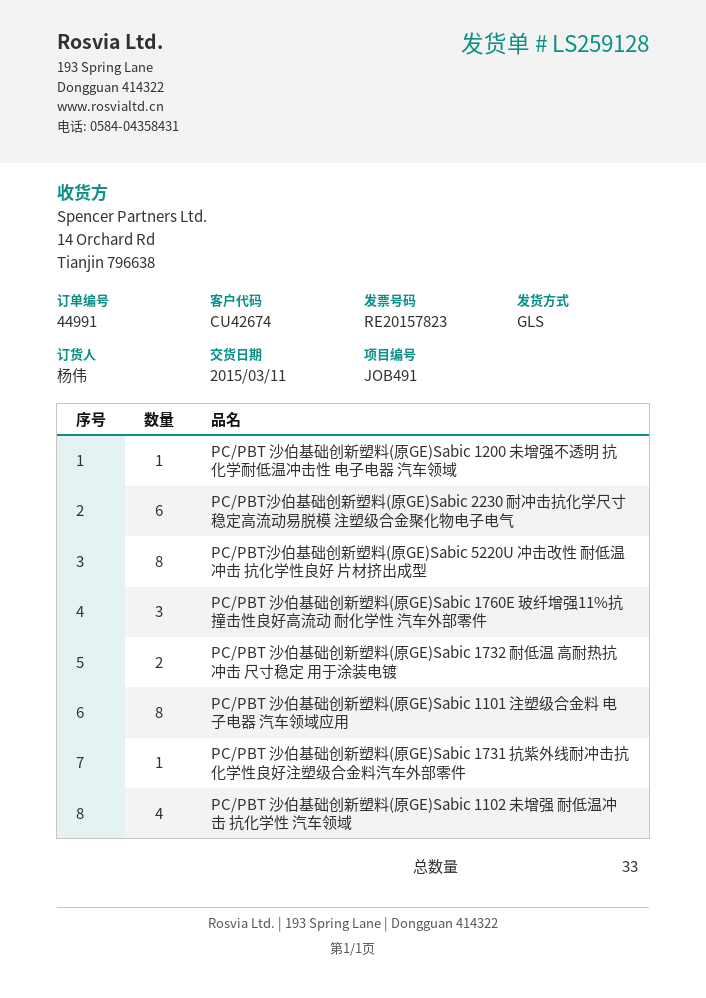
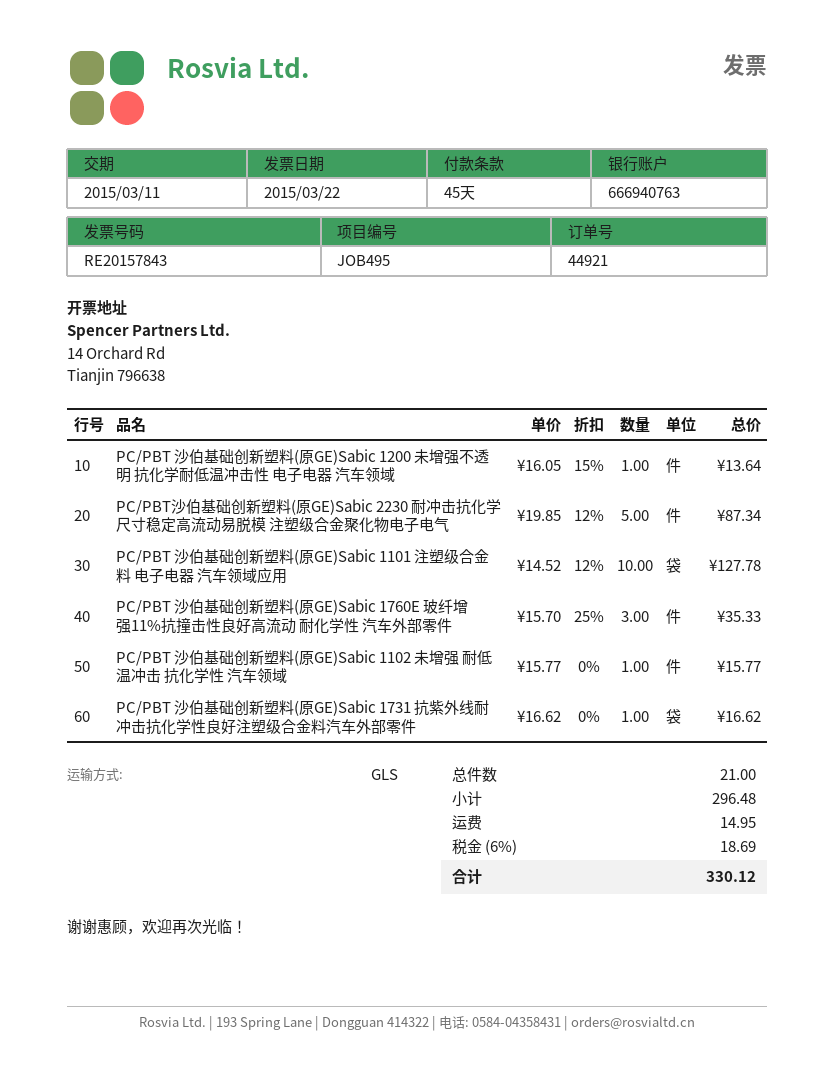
order number: 44991 -> 44921
invoice number: RE20157823 -> RE20157843
reference: JOB491 -> JOB495
PC/PBT沙伯基础创新塑料(原GE)Sabic 2230 耐冲击抗化学尺寸稳定高流动易脱模 注塑级合金聚化物电子电气: 6 -> 5
PC/PBT沙伯基础创新塑料(原GE)Sabic 5220U 冲击改性 耐低温冲击 抗化学性良好 片材挤出成型: 8 -> none
PC/PBT 沙伯基础创新塑料(原GE)Sabic 1732 耐低温 高耐热抗冲击 尺寸稳定 用于涂装电镀: 2 -> none
PC/PBT 沙伯基础创新塑料(原GE)Sabic 1101 注塑级合金料 电子电器 汽车领域应用: 8 -> 10
PC/PBT 沙伯基础创新塑料(原GE)Sabic 1102 未增强 耐低温冲击 抗化学性 汽车领域: 4 -> 1
total quantity: 33 -> 21

